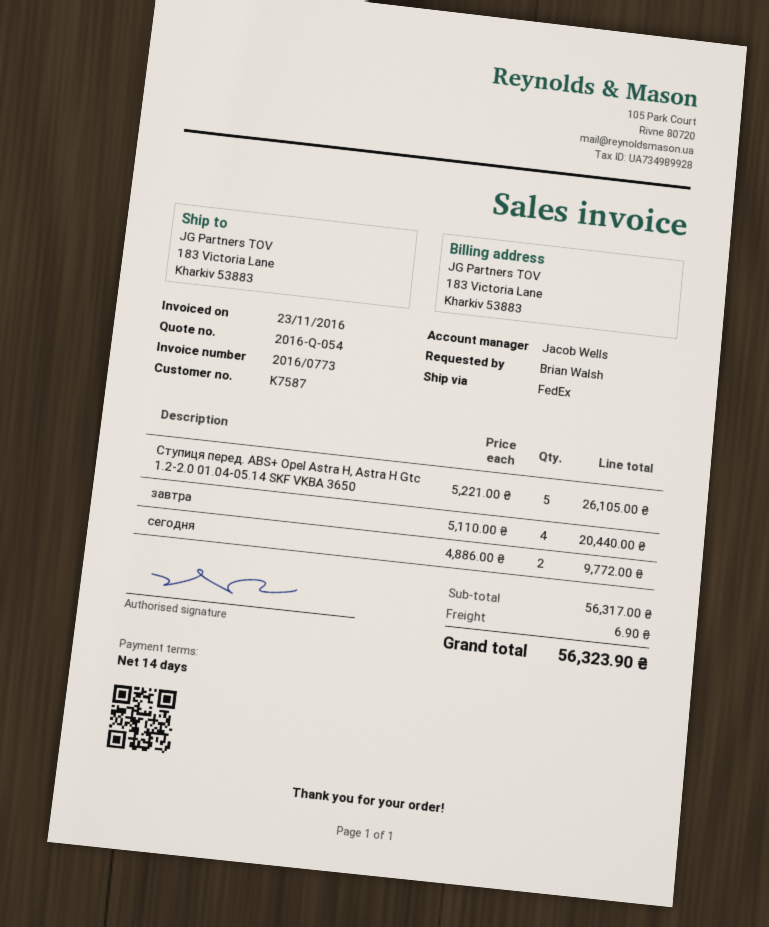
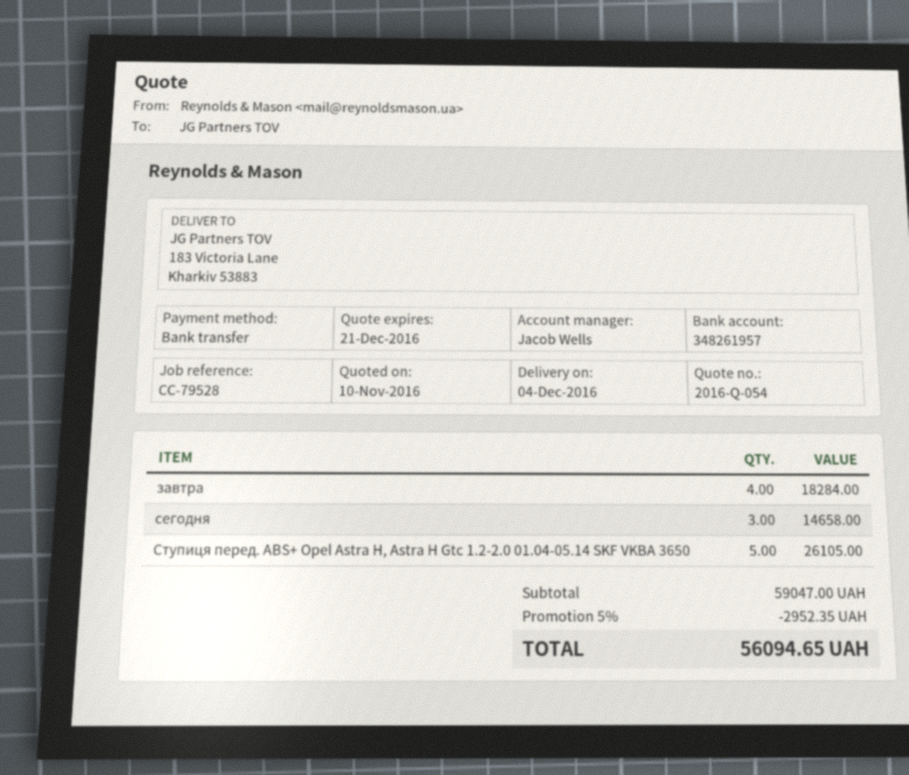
завтра: 4 for 20440.00 -> 4 for 18284.00
сегодня: 2 for 9772.00 -> 3 for 14658.00
subtotal: 56317.00 -> 59047.00
discount: none -> 5% = 2952.35
shipping: 6.90 -> none
total: 56323.90 -> 56094.65

